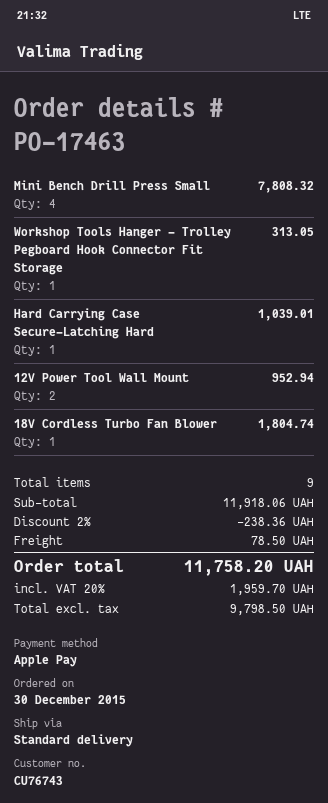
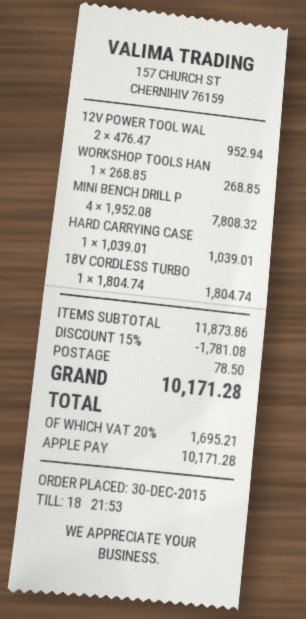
Workshop Tools Hanger - Trolley Pegboard Hook Connector Fit Storage: 1 for 313.05 -> 1 for 268.85
subtotal: 11918.06 -> 11873.86
discount: 2% = 238.36 -> 15% = 1781.08
tax: 20% = 1959.70 -> 20% = 1695.21
total: 11758.20 -> 10171.28

